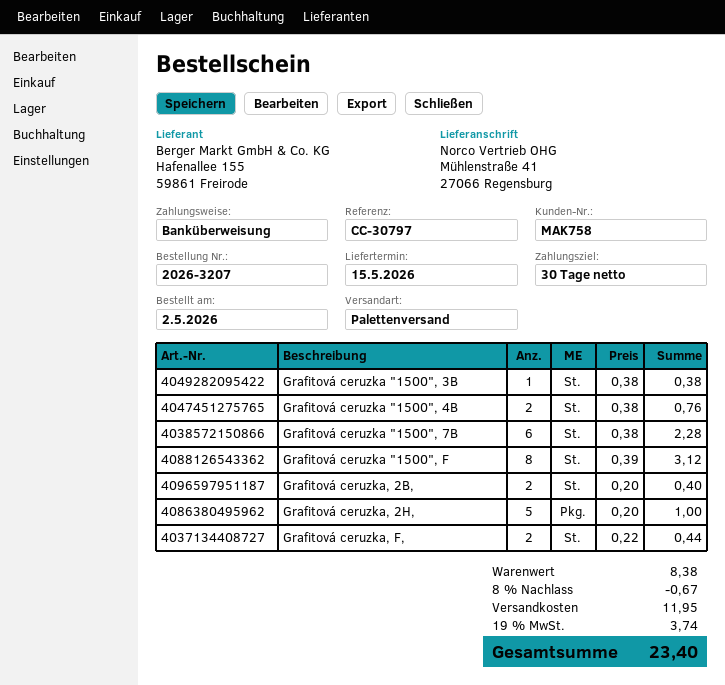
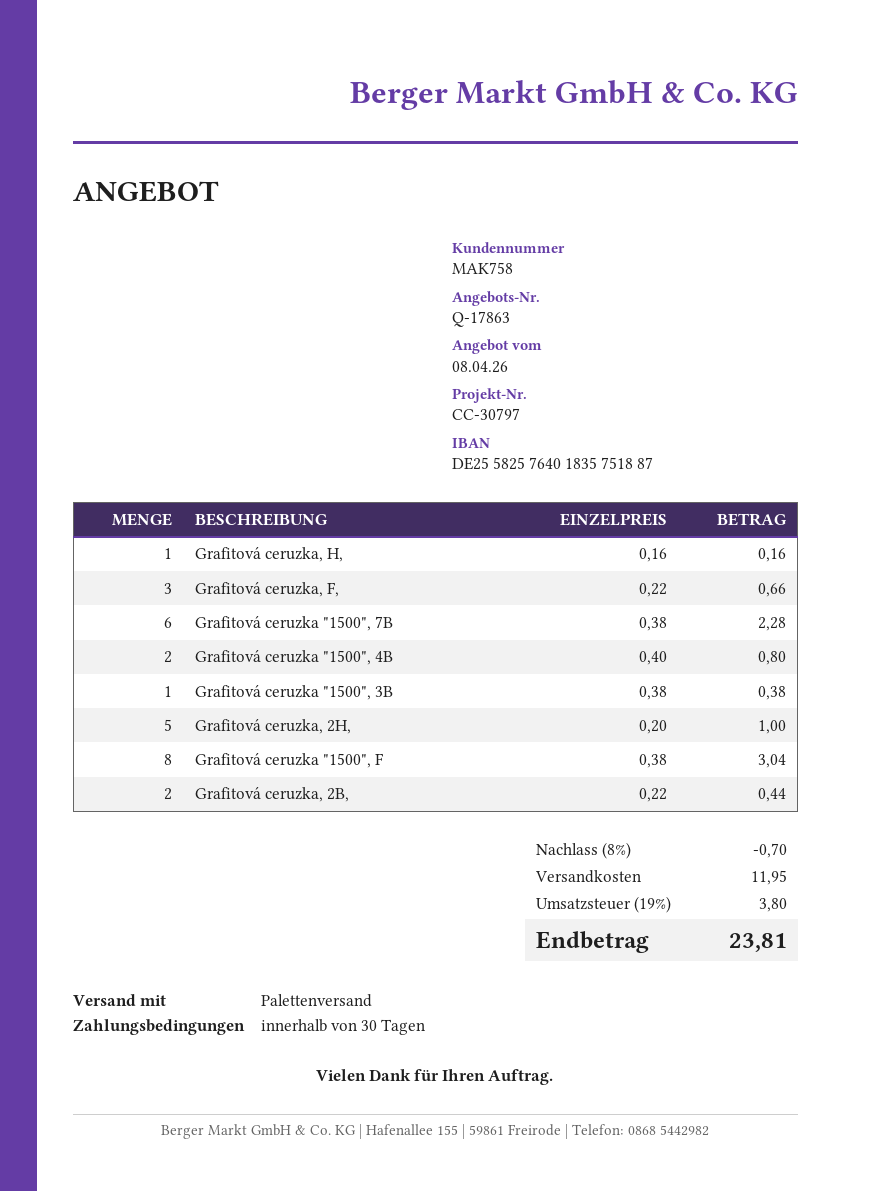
Grafitová ceruzka "1500", 4B: 2 x 0.38 = 0.76 -> 2 x 0.40 = 0.80
Grafitová ceruzka "1500", F: 8 x 0.39 = 3.12 -> 8 x 0.38 = 3.04
Grafitová ceruzka, 2B,: 2 x 0.20 = 0.40 -> 2 x 0.22 = 0.44
Grafitová ceruzka, F,: 2 x 0.22 = 0.44 -> 3 x 0.22 = 0.66
Grafitová ceruzka, H,: none -> 1 x 0.16 = 0.16
discount: 8% = 0.67 -> 8% = 0.70
tax: 19% = 3.74 -> 19% = 3.80
total: 23.40 -> 23.81

